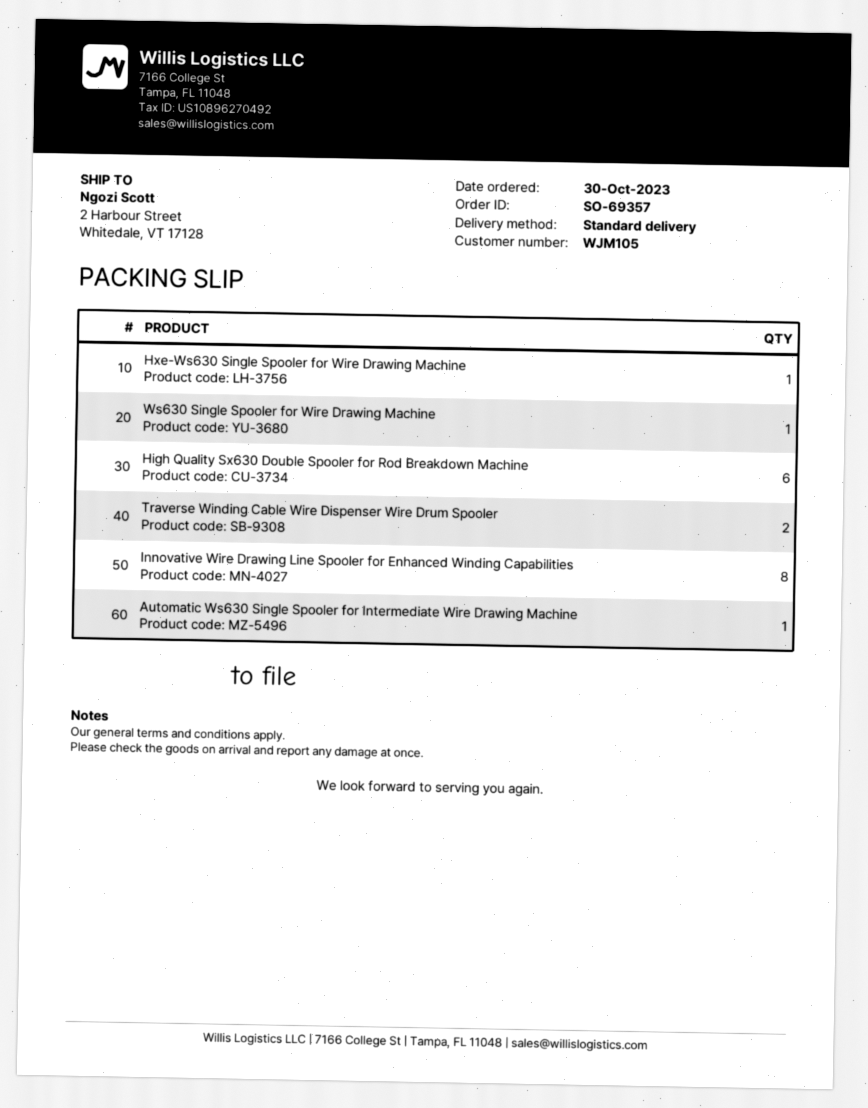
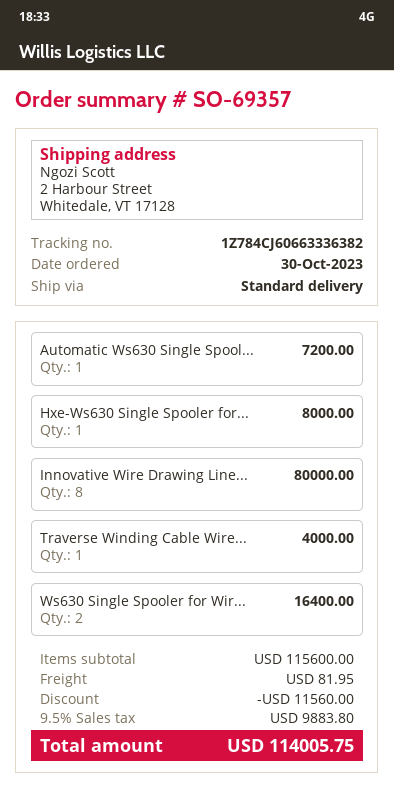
Ws630 Single Spooler for Wire Drawing Machine: 1 -> 2
High Quality Sx630 Double Spooler for Rod Breakdown Machine: 6 -> none
Traverse Winding Cable Wire Dispenser Wire Drum Spooler: 2 -> 1

